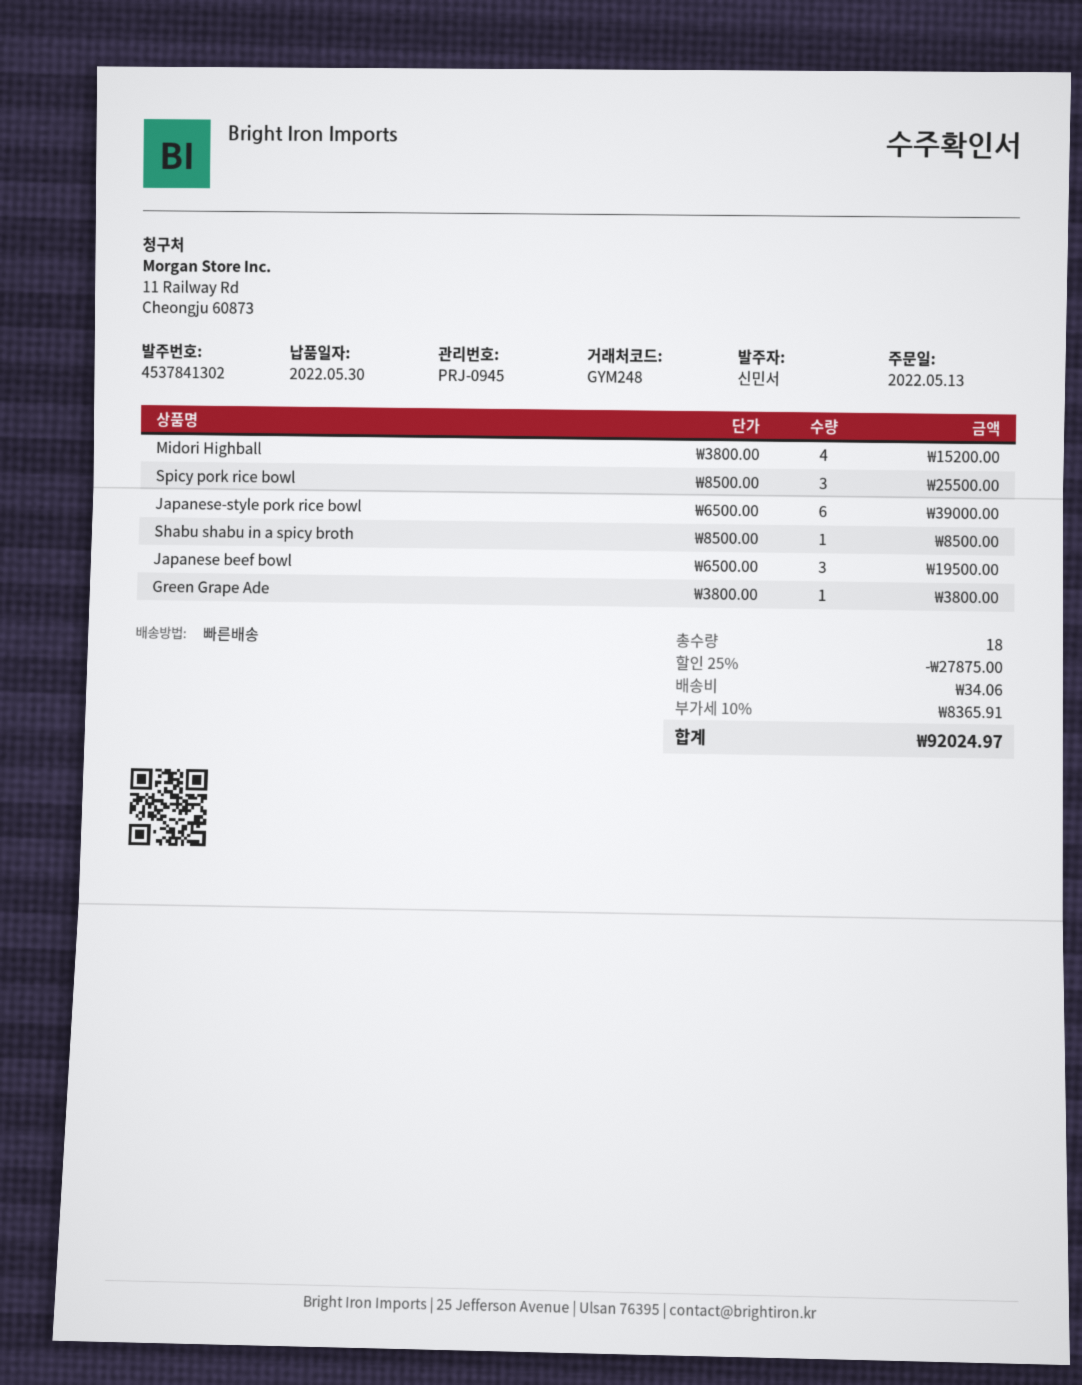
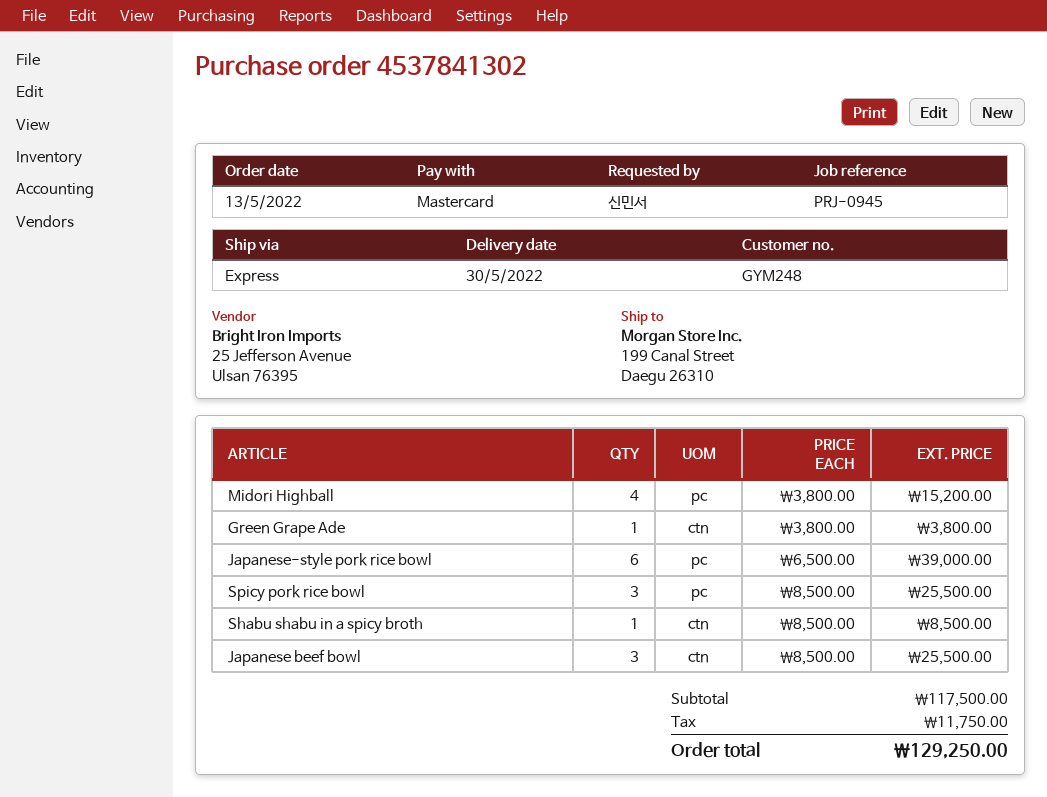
Japanese beef bowl: 3 x 6500.00 = 19500.00 -> 3 x 8500.00 = 25500.00
discount: 25% = 27875.00 -> none
shipping: 34.06 -> none
tax: 8365.91 -> 11750.00
total: 92024.97 -> 129250.00

